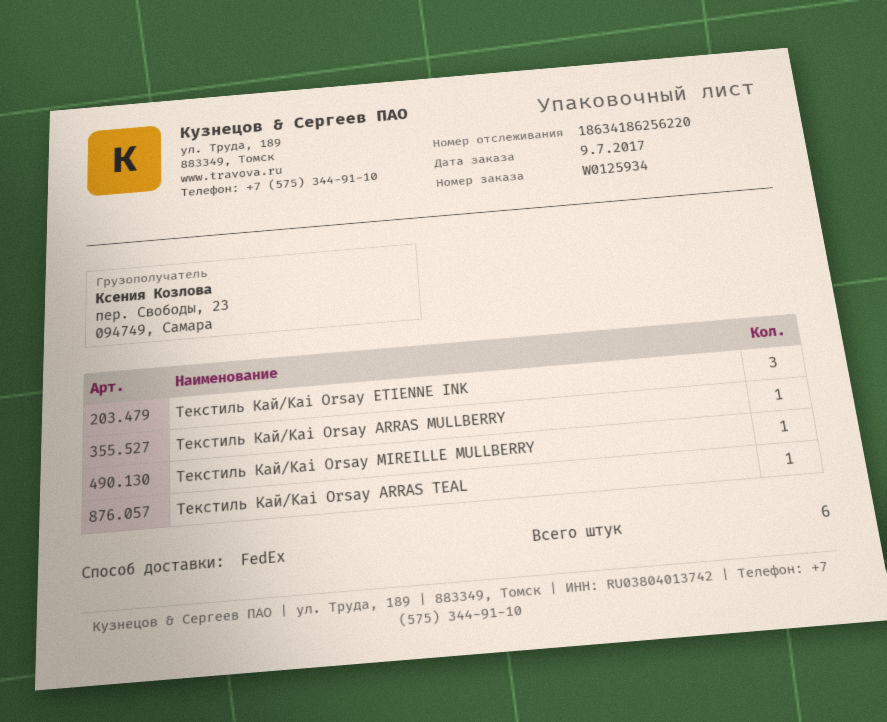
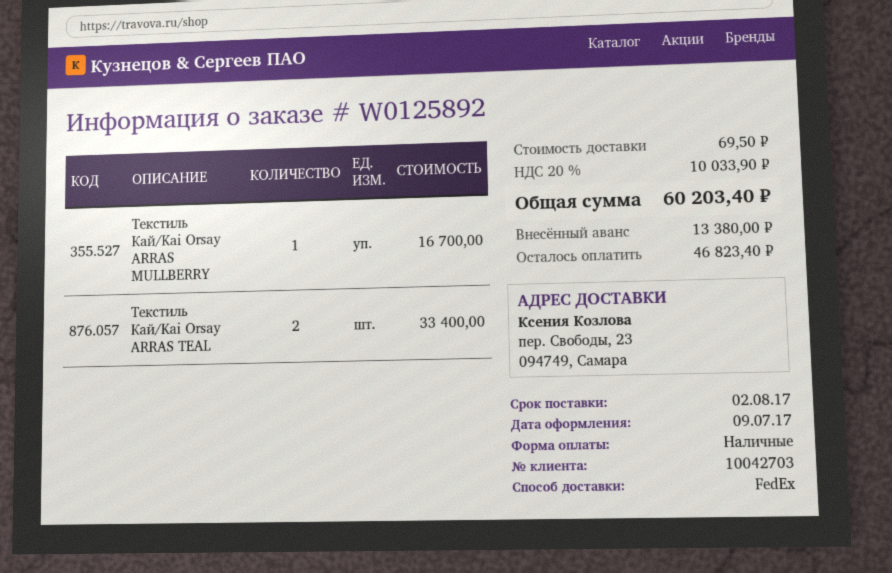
order number: W0125934 -> W0125892
Текстиль Кай/Kai Orsay ETIENNE INK: 3 -> none
Текстиль Кай/Kai Orsay MIREILLE MULLBERRY: 1 -> none
Текстиль Кай/Kai Orsay ARRAS TEAL: 1 -> 2

